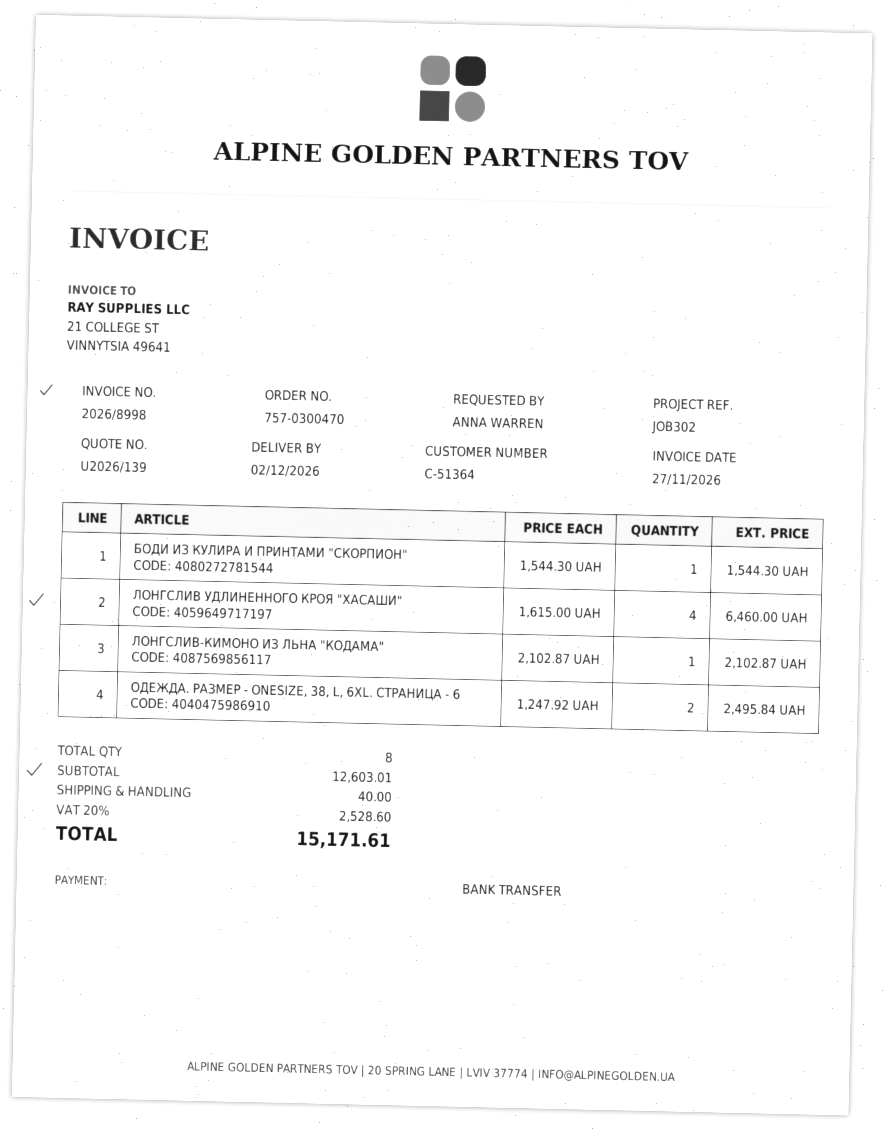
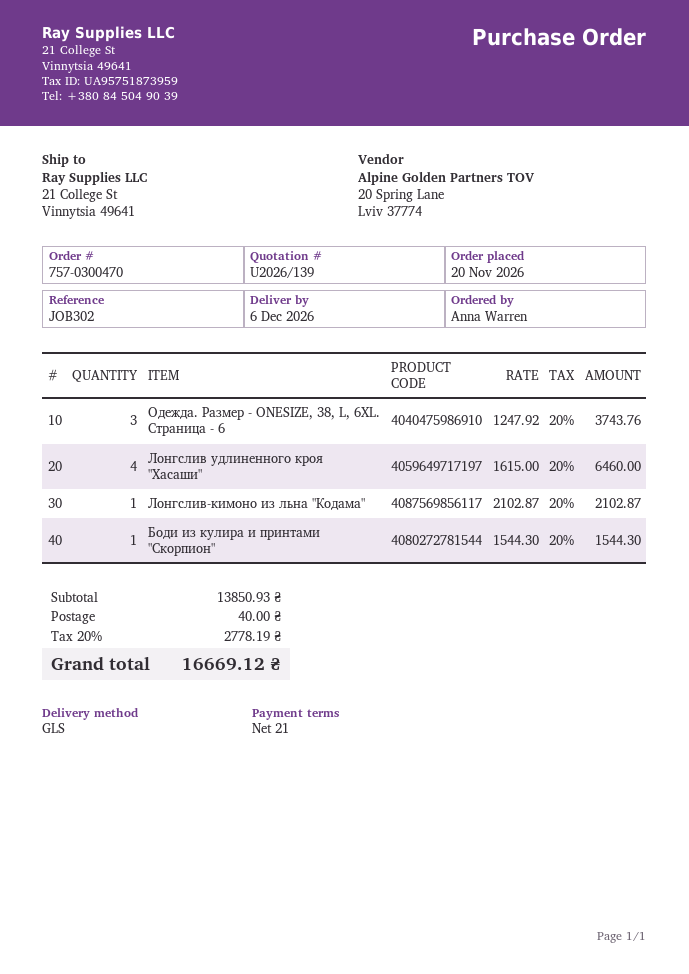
delivery date: 2026-12-02 -> 2026-12-06
ОДЕЖДА. РАЗМЕР - ONESIZE, 38, L, 6XL. СТРАНИЦА - 6: 2 x 1247.92 = 2495.84 -> 3 x 1247.92 = 3743.76
subtotal: 12603.01 -> 13850.93
tax: 20% = 2528.60 -> 20% = 2778.19
total: 15171.61 -> 16669.12

